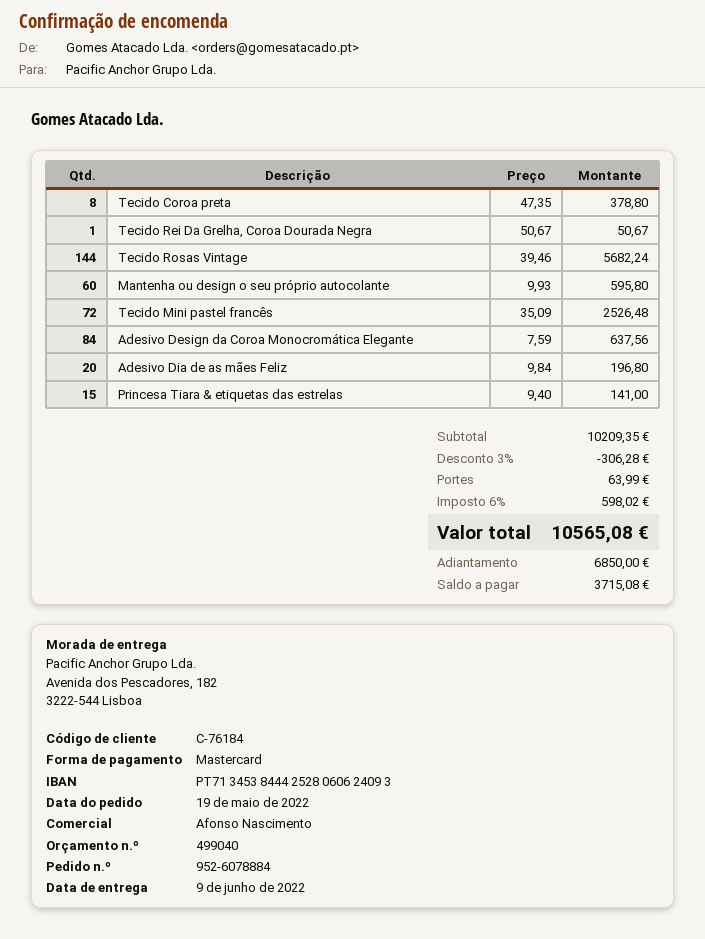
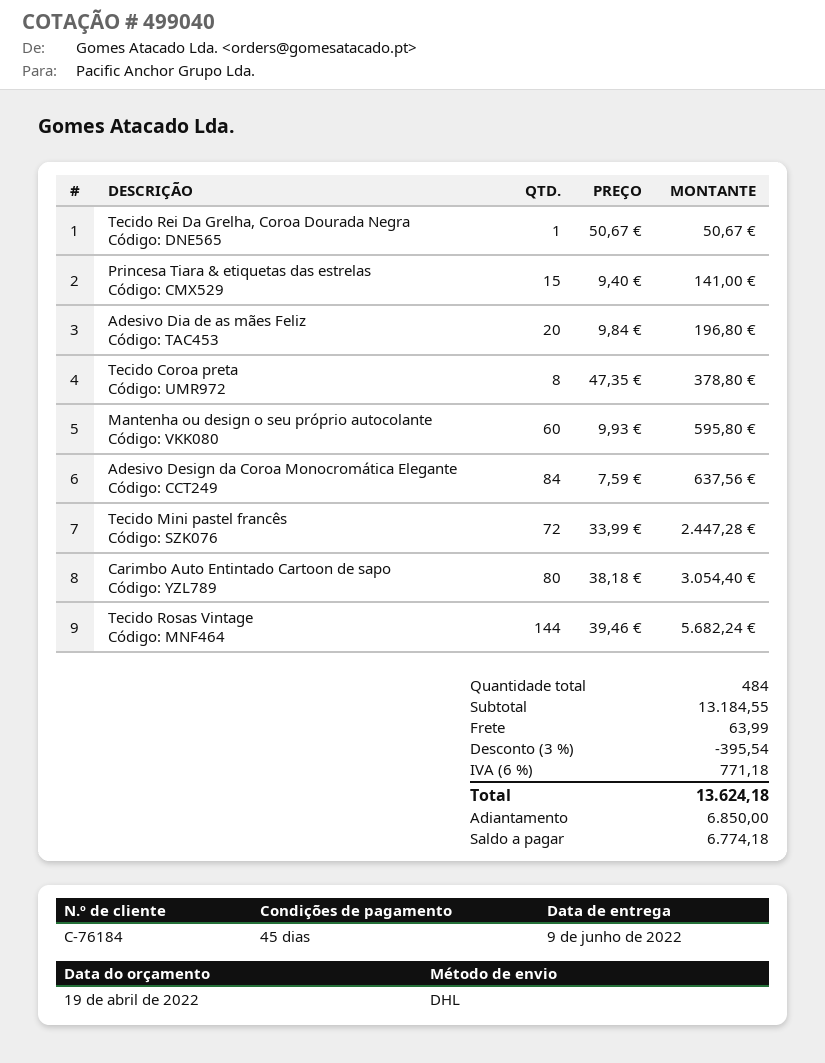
Tecido Mini pastel francês: 72 x 35.09 = 2526.48 -> 72 x 33.99 = 2447.28
Carimbo Auto Entintado Cartoon de sapo: none -> 80 x 38.18 = 3054.40
subtotal: 10209.35 -> 13184.55
discount: 3% = 306.28 -> 3% = 395.54
tax: 6% = 598.02 -> 6% = 771.18
total: 10565.08 -> 13624.18
balance: 3715.08 -> 6774.18

